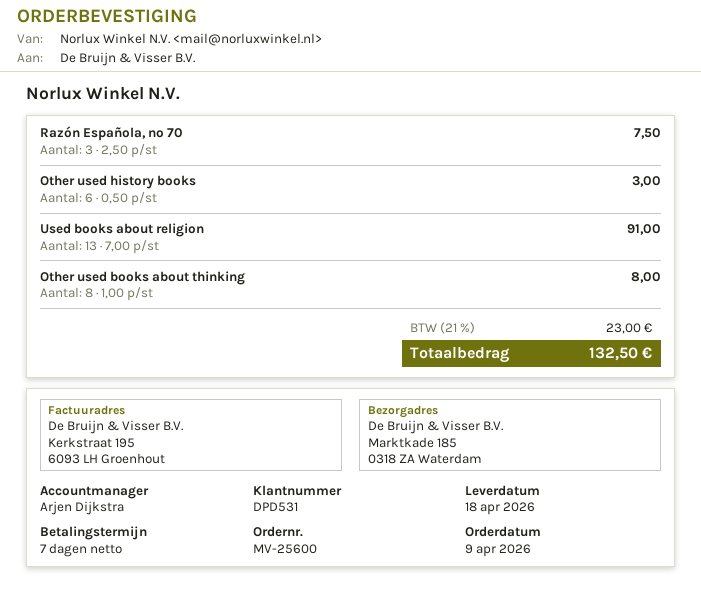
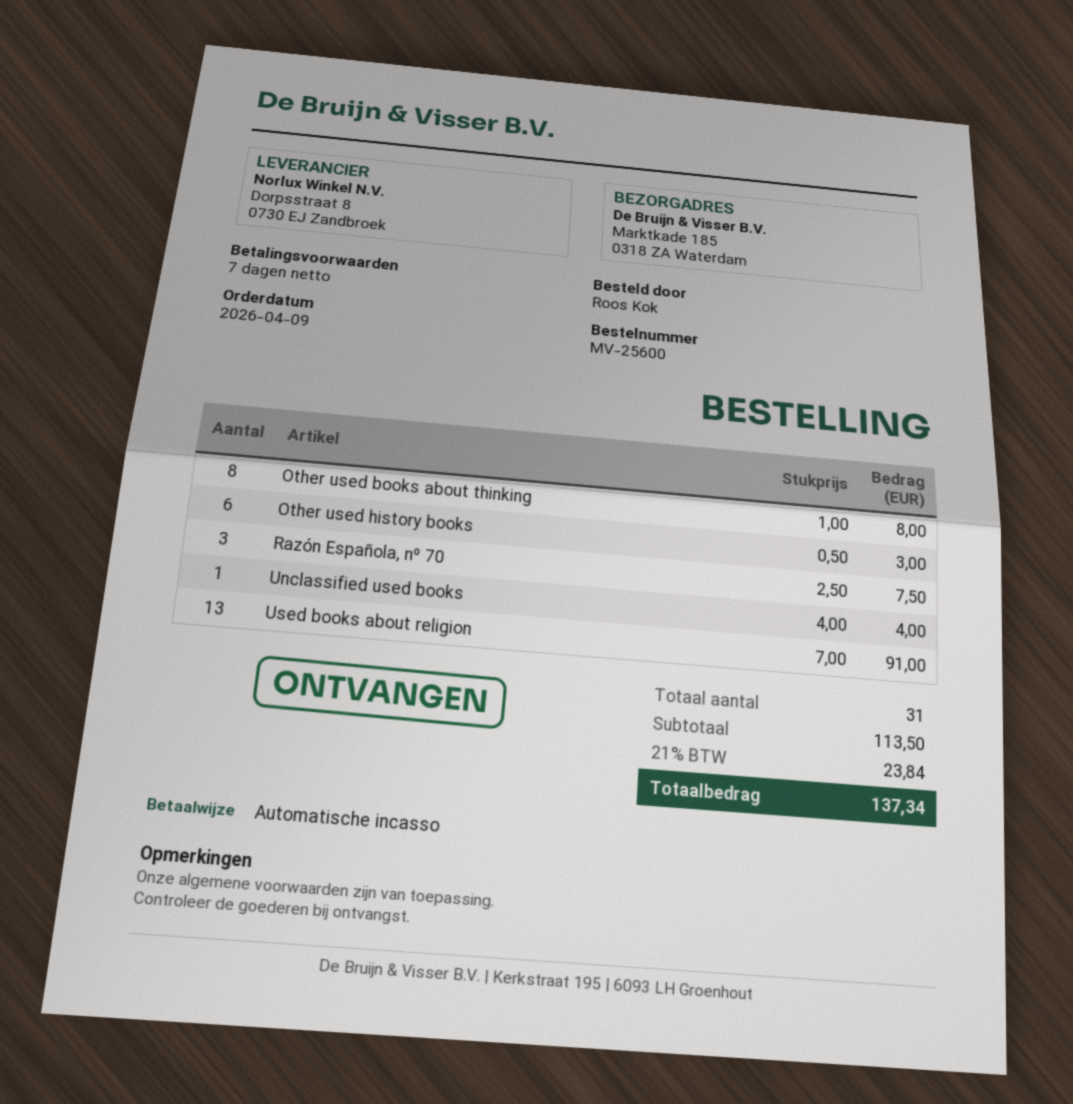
Unclassified used books: none -> 1 x 4.00 = 4.00
tax: 21% = 23.00 -> 21% = 23.84
total: 132.50 -> 137.34

